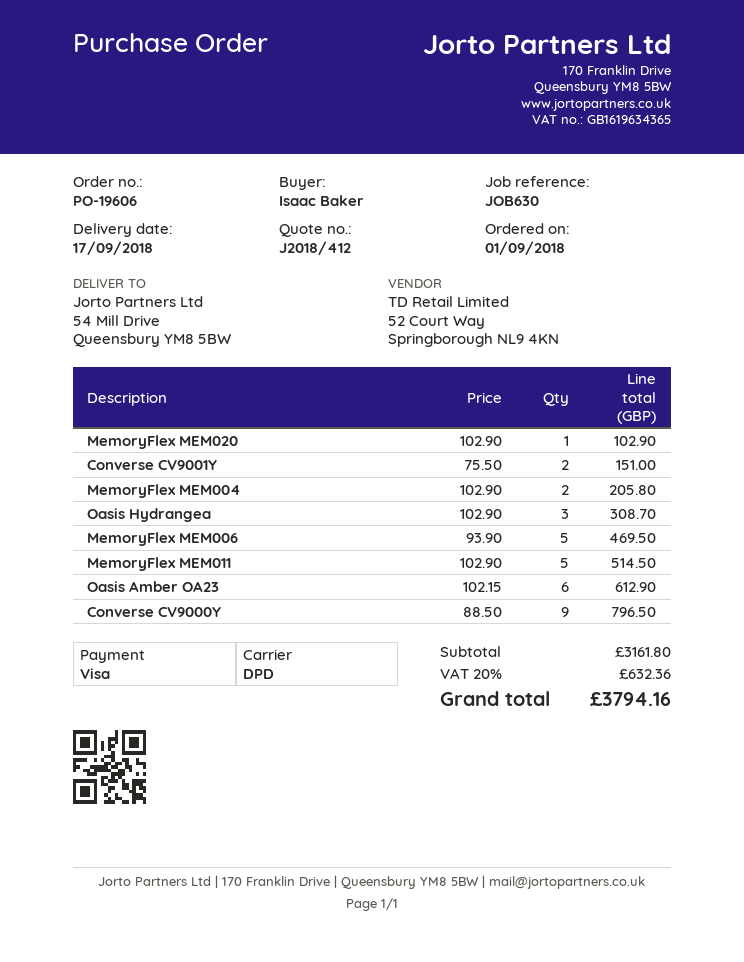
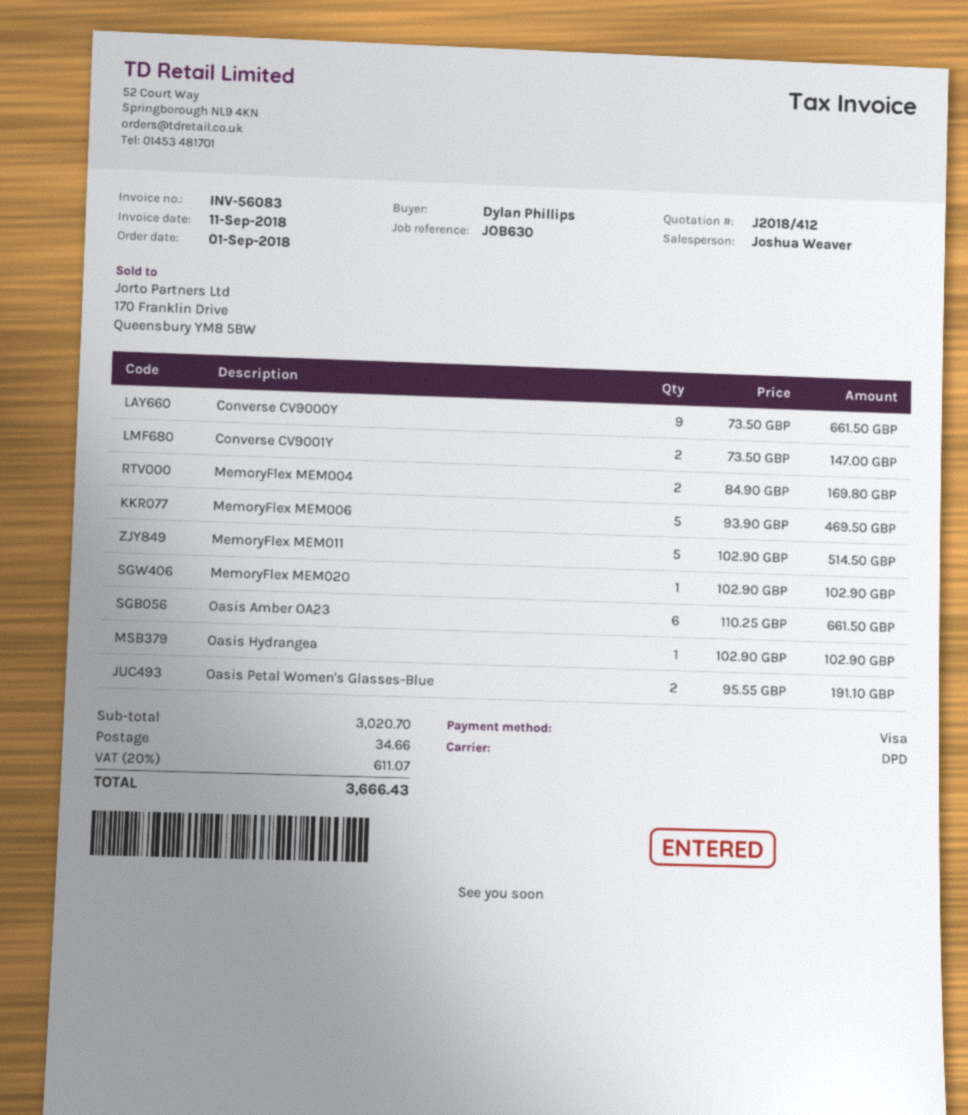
ordered by: Isaac Baker -> Dylan Phillips
Converse CV9001Y: 2 x 75.50 = 151.00 -> 2 x 73.50 = 147.00
MemoryFlex MEM004: 2 x 102.90 = 205.80 -> 2 x 84.90 = 169.80
Oasis Hydrangea: 3 x 102.90 = 308.70 -> 1 x 102.90 = 102.90
Oasis Amber OA23: 6 x 102.15 = 612.90 -> 6 x 110.25 = 661.50
Converse CV9000Y: 9 x 88.50 = 796.50 -> 9 x 73.50 = 661.50
Oasis Petal Women's Glasses-Blue: none -> 2 x 95.55 = 191.10
subtotal: 3161.80 -> 3020.70
shipping: none -> 34.66
tax: 20% = 632.36 -> 20% = 611.07
total: 3794.16 -> 3666.43

